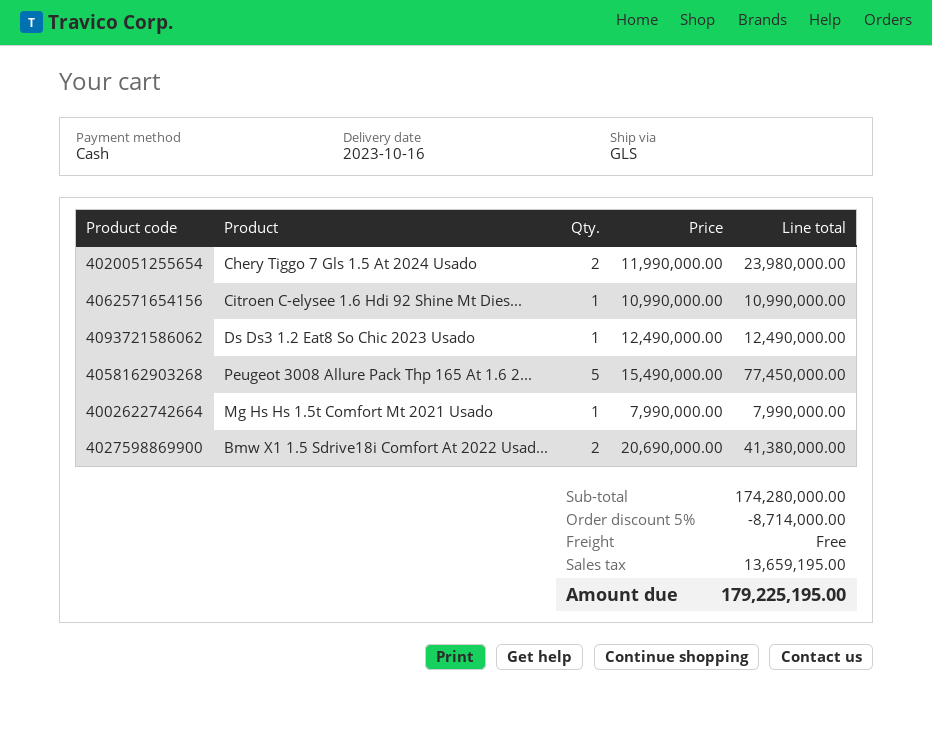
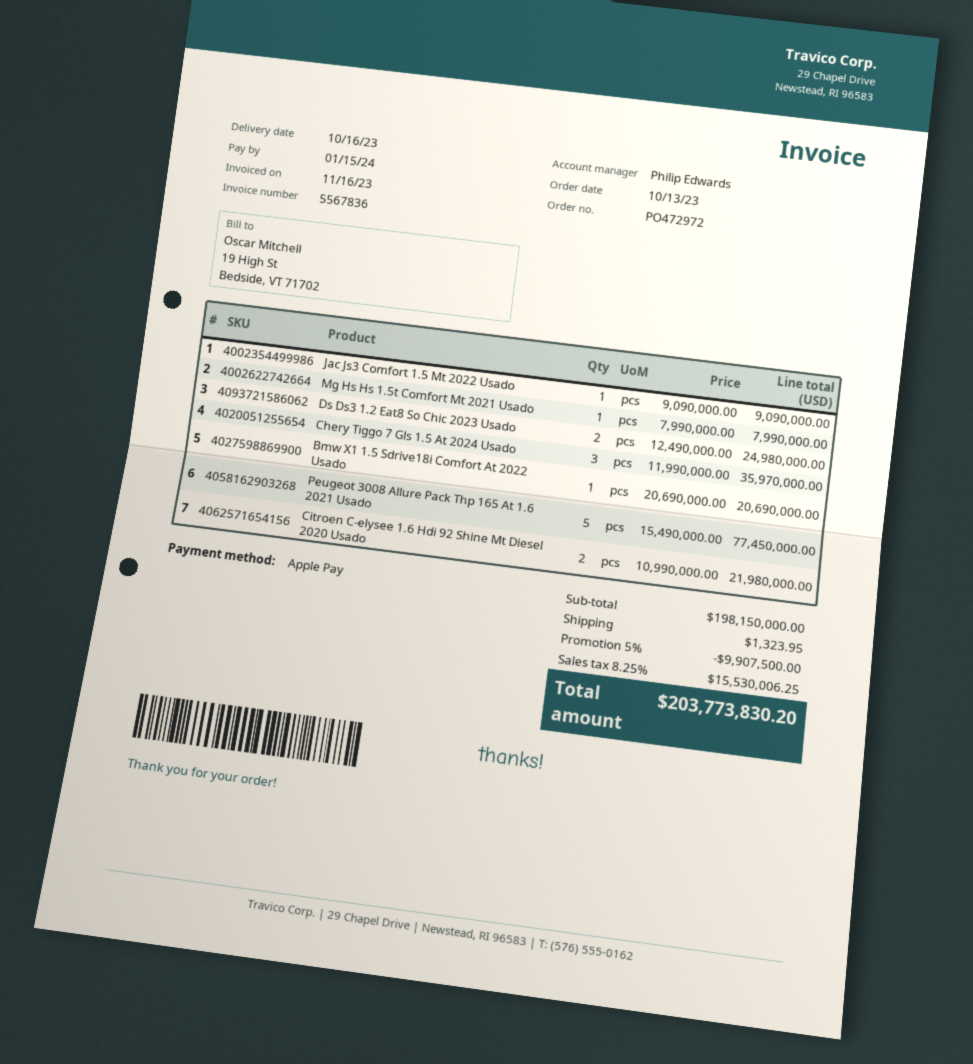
payment method: cash -> Apple Pay
Chery Tiggo 7 Gls 1.5 At 2024 Usado: 2 x 11990000.00 = 23980000.00 -> 3 x 11990000.00 = 35970000.00
Citroen C-elysee 1.6 Hdi 92 Shine Mt Dies...: 1 x 10990000.00 = 10990000.00 -> 2 x 10990000.00 = 21980000.00
Ds Ds3 1.2 Eat8 So Chic 2023 Usado: 1 x 12490000.00 = 12490000.00 -> 2 x 12490000.00 = 24980000.00
Bmw X1 1.5 Sdrive18i Comfort At 2022 Usad...: 2 x 20690000.00 = 41380000.00 -> 1 x 20690000.00 = 20690000.00
Jac Js3 Comfort 1.5 Mt 2022 Usado: none -> 1 x 9090000.00 = 9090000.00
subtotal: 174280000.00 -> 198150000.00
discount: 5% = 8714000.00 -> 5% = 9907500.00
shipping: 0.00 -> 1323.95
tax: 13659195.00 -> 15530006.25
total: 179225195.00 -> 203773830.20

